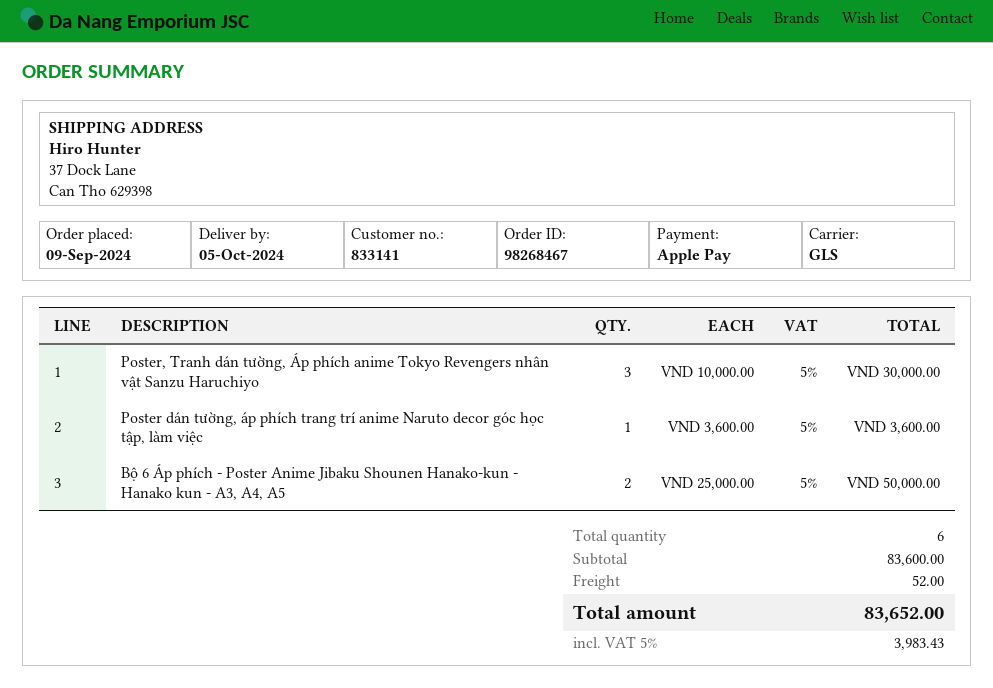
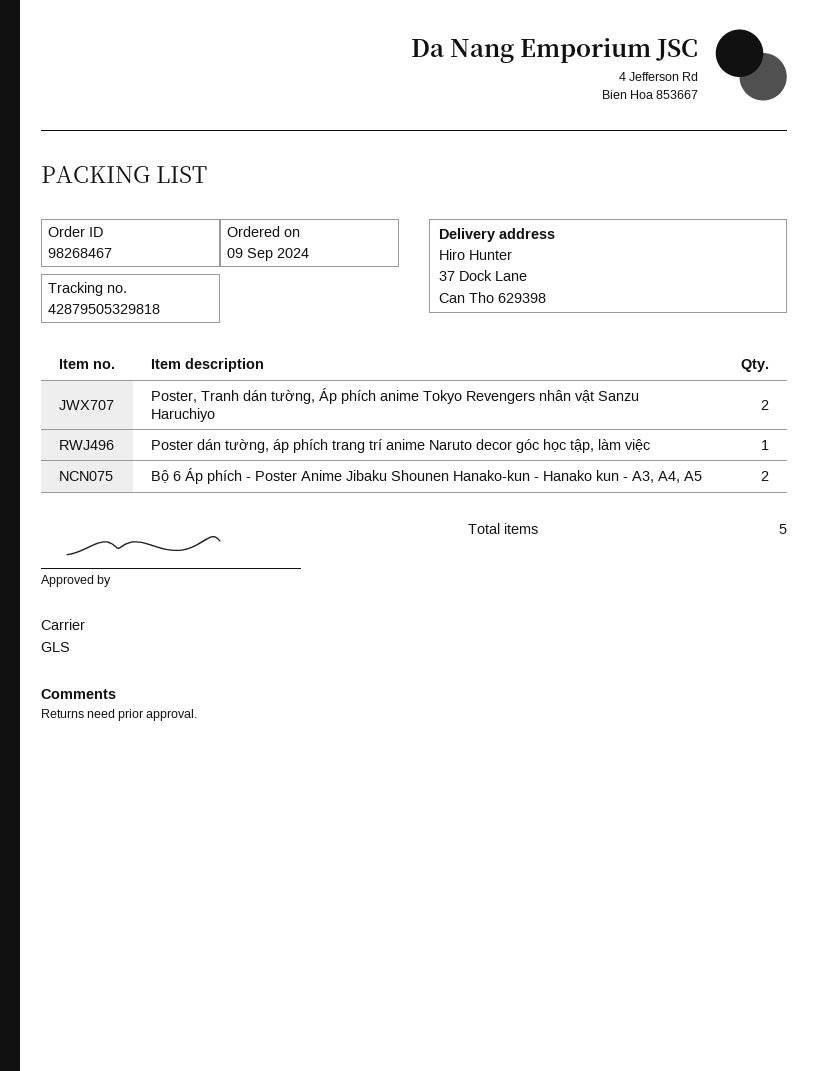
Poster, Tranh dán tường, Áp phích anime Tokyo Revengers nhân vật Sanzu Haruchiyo: 3 -> 2
total quantity: 6 -> 5

